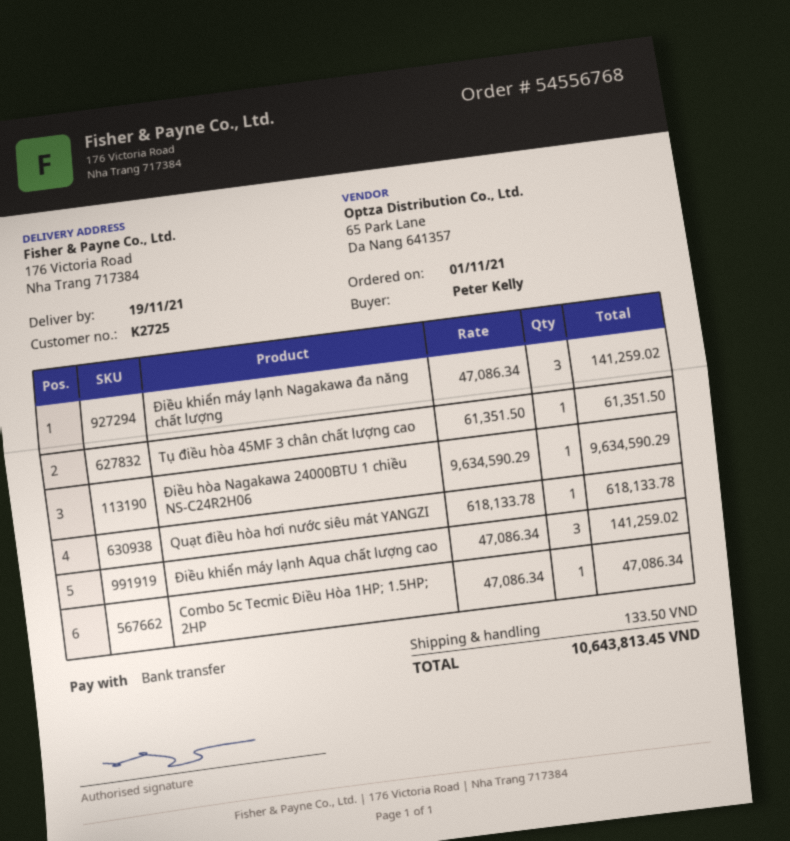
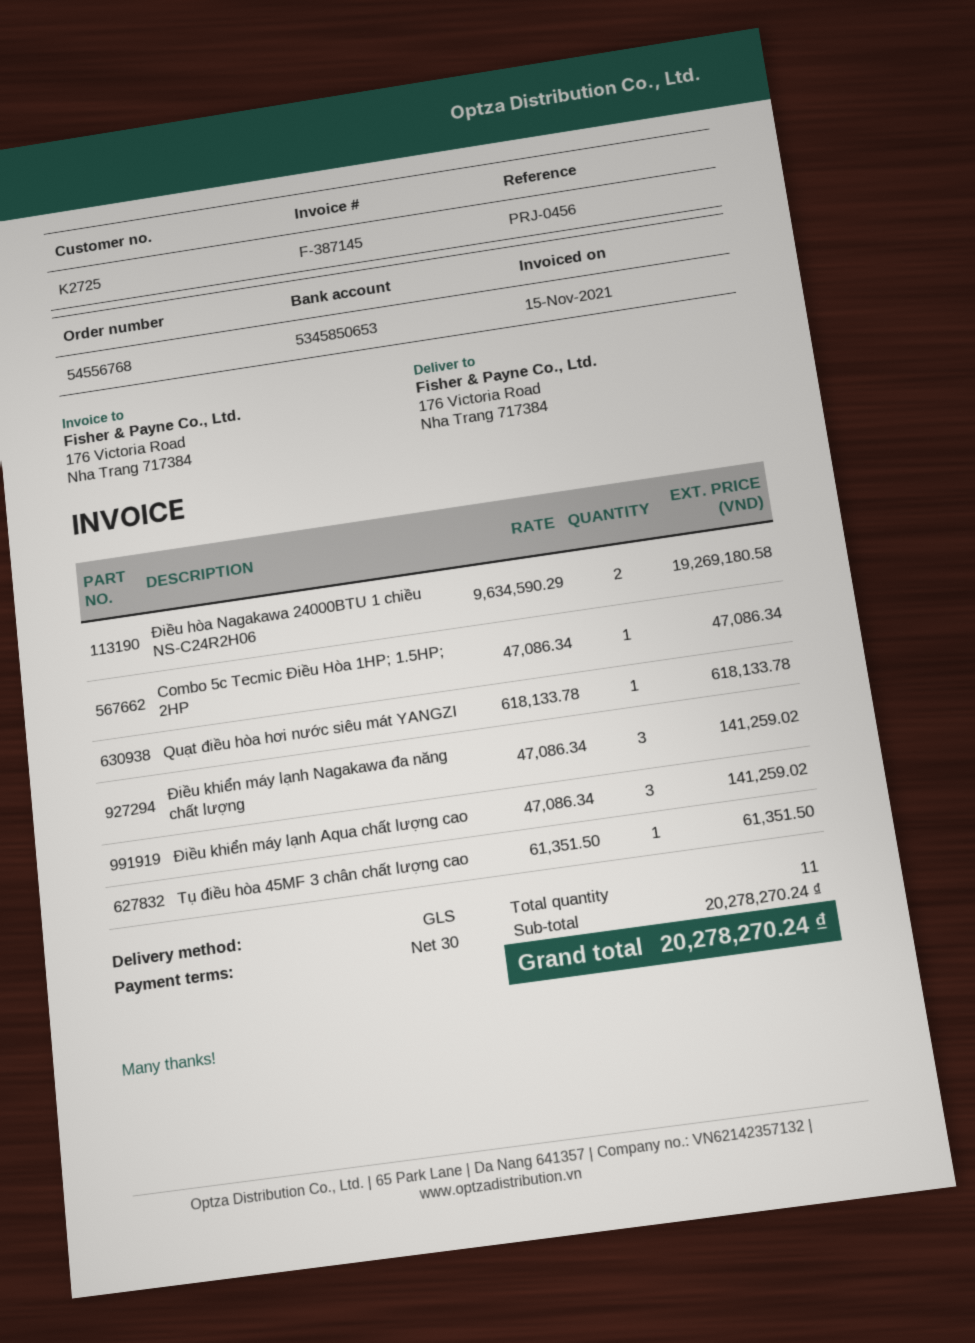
Điều hòa Nagakawa 24000BTU 1 chiều NS-C24R2H06: 1 x 9634590.29 = 9634590.29 -> 2 x 9634590.29 = 19269180.58
shipping: 133.50 -> none
total: 10643813.45 -> 20278270.24

